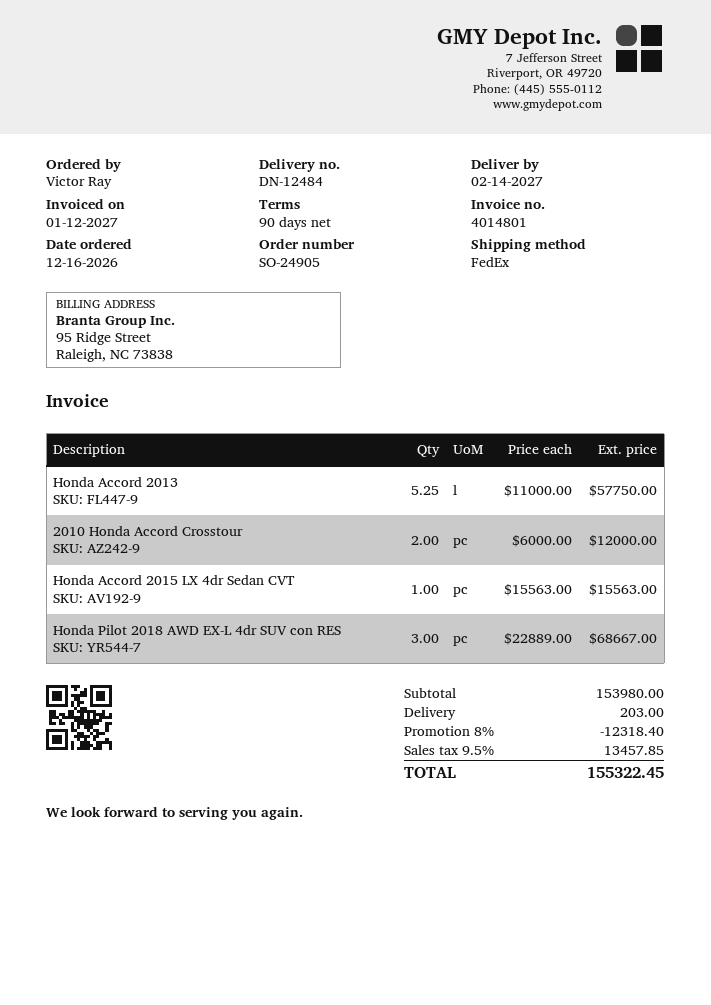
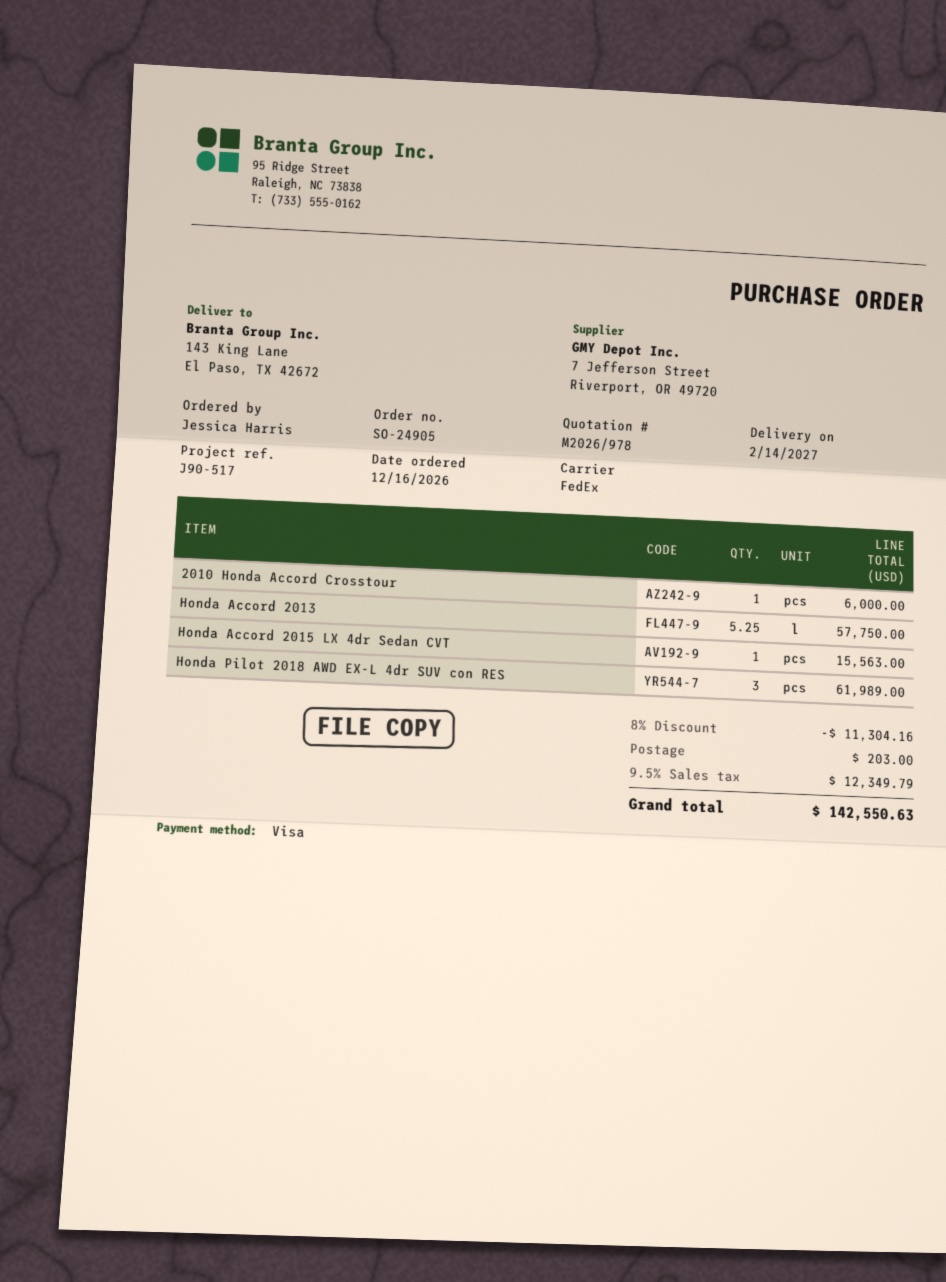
ordered by: Victor Ray -> Jessica Harris
2010 Honda Accord Crosstour: 2 for 12000.00 -> 1 for 6000.00
Honda Pilot 2018 AWD EX-L 4dr SUV con RES: 3 for 68667.00 -> 3 for 61989.00
discount: 8% = 12318.40 -> 8% = 11304.16
tax: 9.5% = 13457.85 -> 9.5% = 12349.79
total: 155322.45 -> 142550.63

